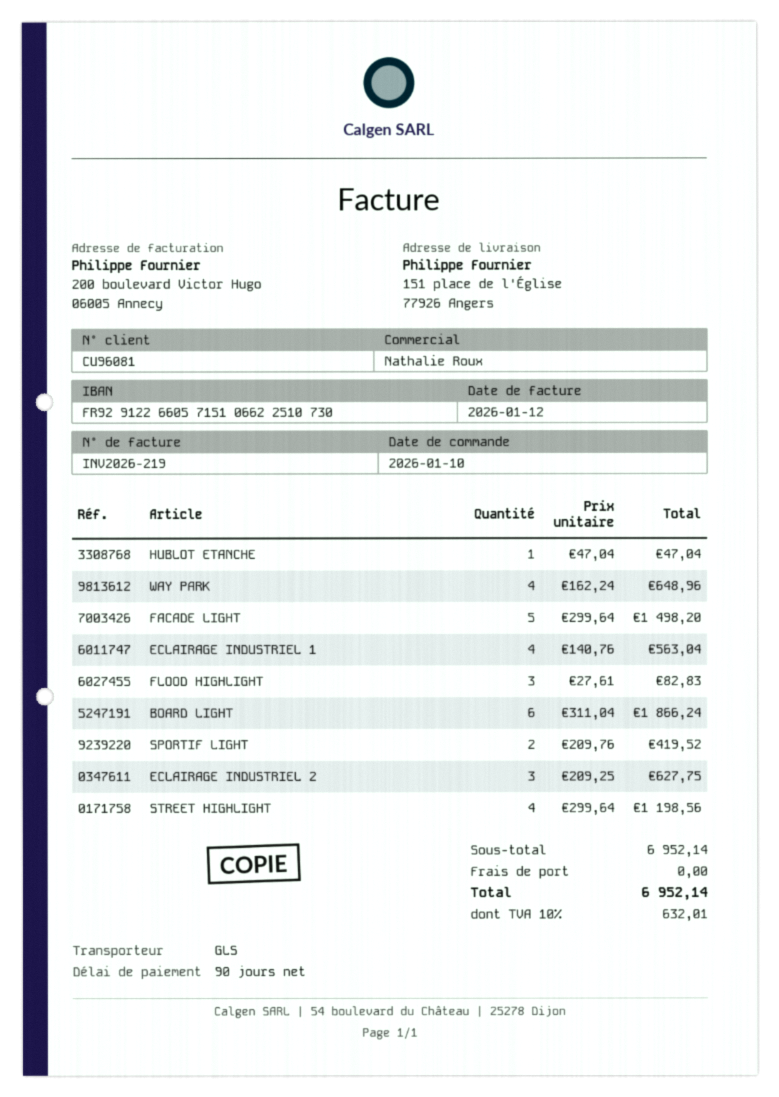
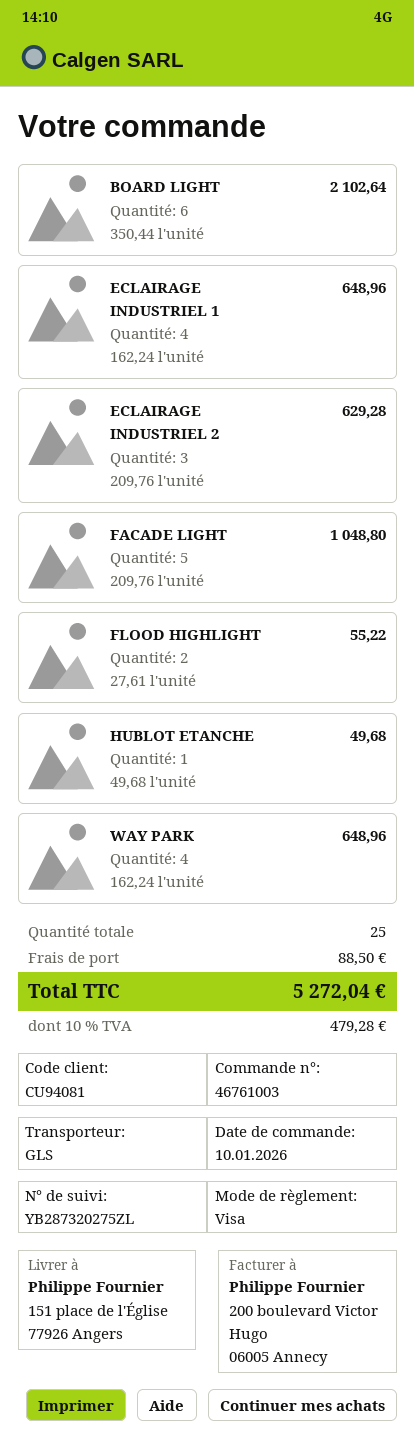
customer number: CU96081 -> CU94081
HUBLOT ETANCHE: 1 x 47.04 = 47.04 -> 1 x 49.68 = 49.68
FACADE LIGHT: 5 x 299.64 = 1498.20 -> 5 x 209.76 = 1048.80
ECLAIRAGE INDUSTRIEL 1: 4 x 140.76 = 563.04 -> 4 x 162.24 = 648.96
FLOOD HIGHLIGHT: 3 x 27.61 = 82.83 -> 2 x 27.61 = 55.22
BOARD LIGHT: 6 x 311.04 = 1866.24 -> 6 x 350.44 = 2102.64
SPORTIF LIGHT: 2 x 209.76 = 419.52 -> none
ECLAIRAGE INDUSTRIEL 2: 3 x 209.25 = 627.75 -> 3 x 209.76 = 629.28
STREET HIGHLIGHT: 4 x 299.64 = 1198.56 -> none
shipping: 0.00 -> 88.50
tax: 10% = 632.01 -> 10% = 479.28
total: 6952.14 -> 5272.04

